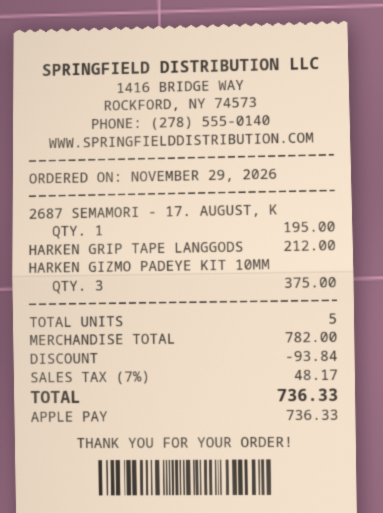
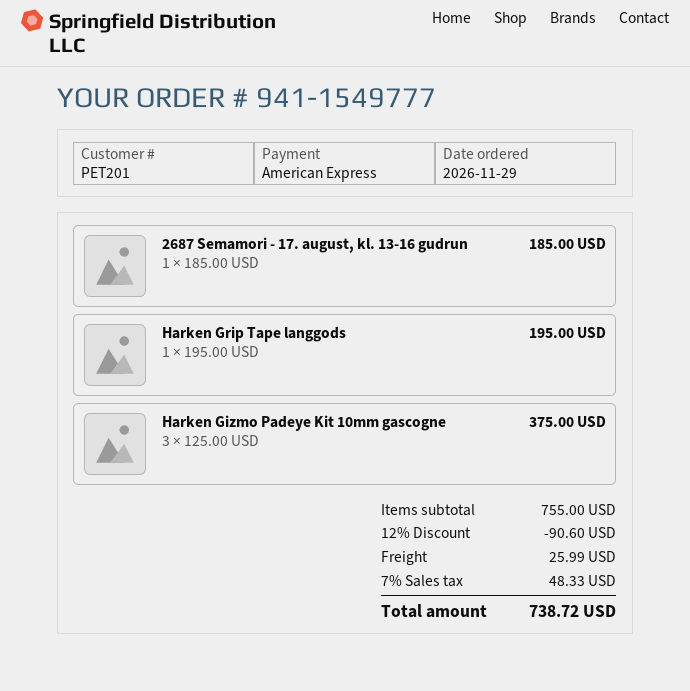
payment method: Apple Pay -> American Express
2687 SEMAMORI - 17. AUGUST, K: 1 for 195.00 -> 1 for 185.00
HARKEN GRIP TAPE LANGGODS: 1 for 212.00 -> 1 for 195.00
subtotal: 782.00 -> 755.00
discount: 93.84 -> 90.60
shipping: none -> 25.99
tax: 7% = 48.17 -> 7% = 48.33
total: 736.33 -> 738.72

